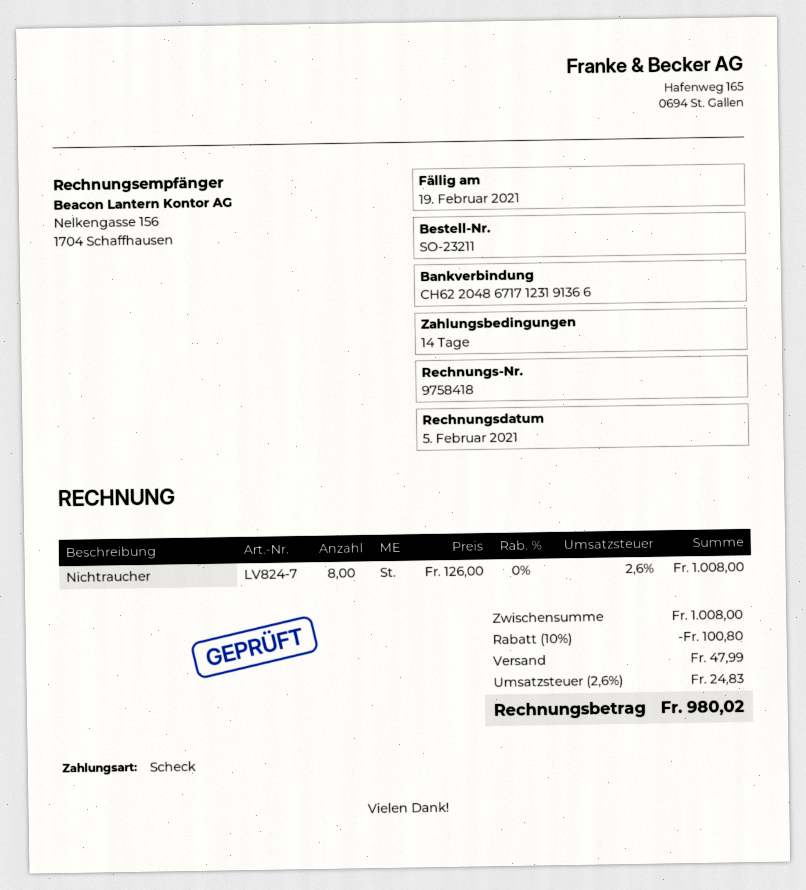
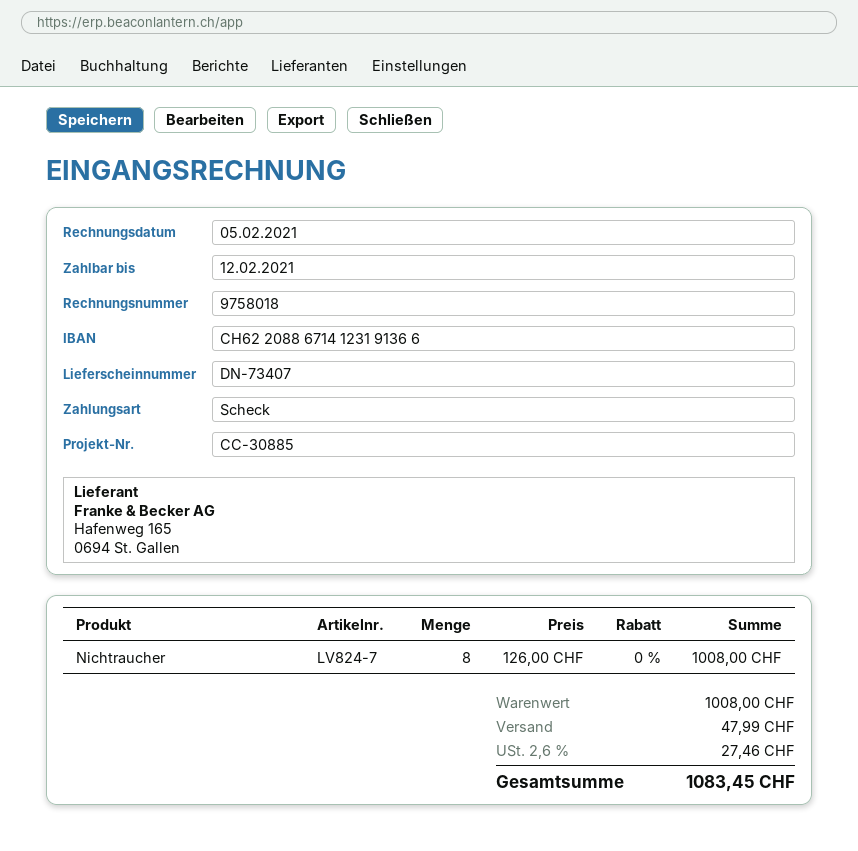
invoice number: 9758418 -> 9758018
due date: 2021-02-19 -> 2021-02-12
bank account: CH6220486717123191366 -> CH6220886714123191366
discount: 10% = 100.80 -> none
tax: 2.6% = 24.83 -> 2.6% = 27.46
total: 980.02 -> 1083.45

